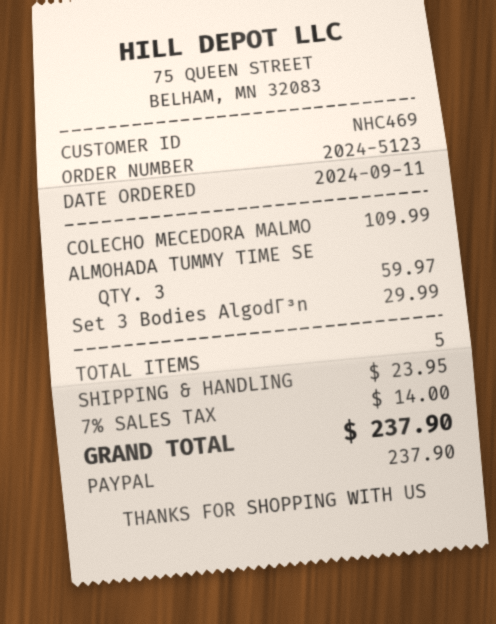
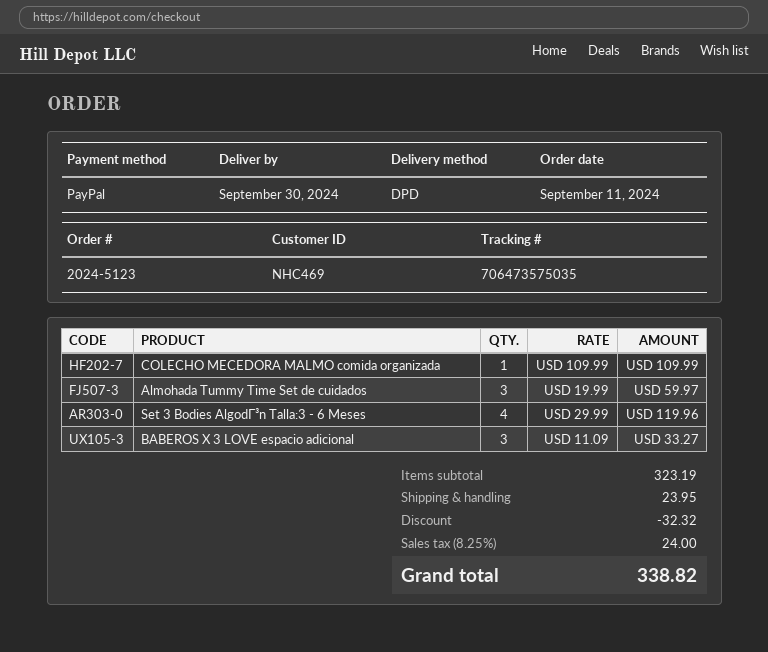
Set 3 Bodies AlgodΓ³n: 1 for 29.99 -> 4 for 119.96
BABEROS X 3 LOVE espacio adicional: none -> 3 for 33.27
discount: none -> 32.32
tax: 7% = 14.00 -> 8.25% = 24.00
total: 237.90 -> 338.82

